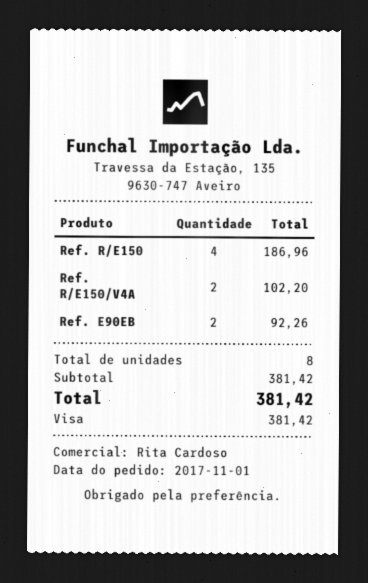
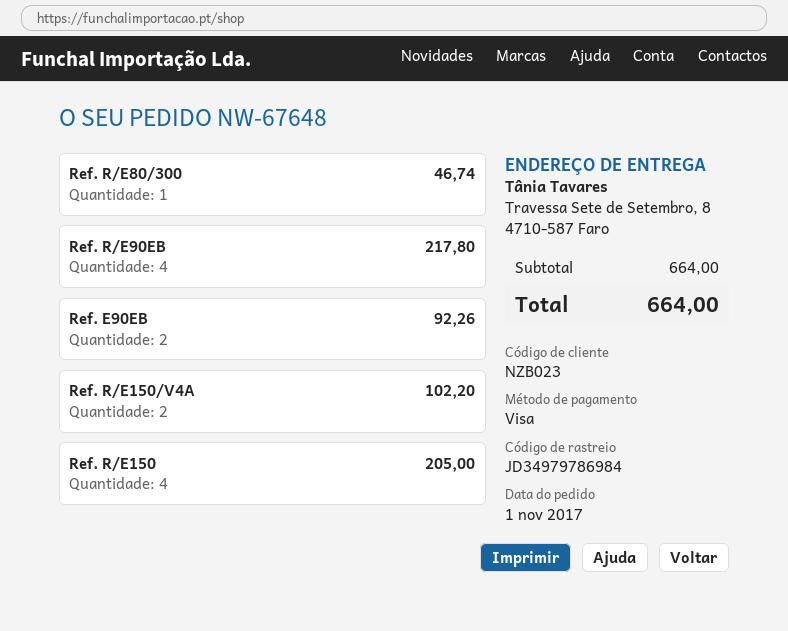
Ref. R/E150: 4 for 186.96 -> 4 for 205.00
Ref. R/E80/300: none -> 1 for 46.74
Ref. R/E90EB: none -> 4 for 217.80
subtotal: 381.42 -> 664.00
total: 381.42 -> 664.00

